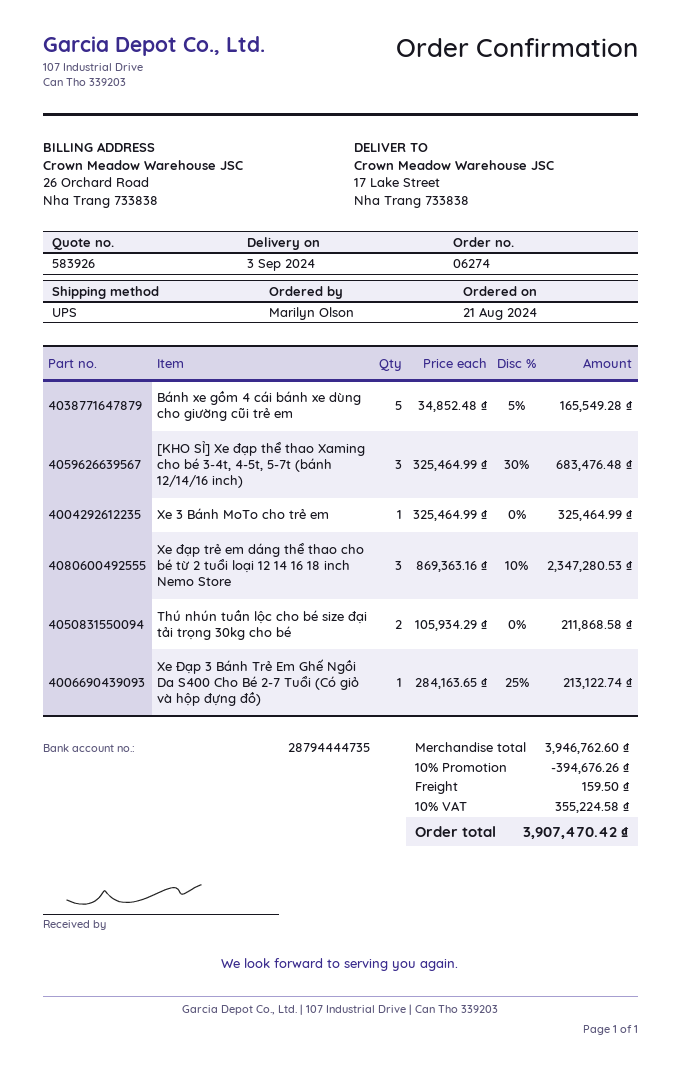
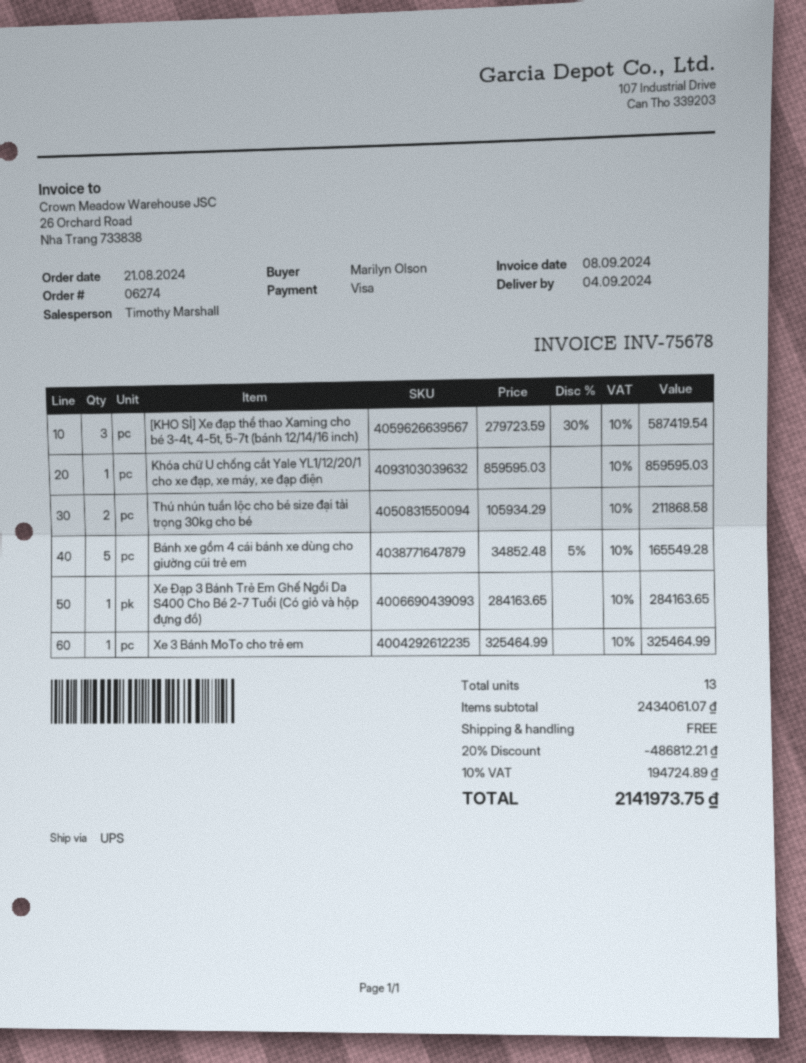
delivery date: 2024-09-03 -> 2024-09-04
[KHO SỈ] Xe đạp thể thao Xaming cho bé 3-4t, 4-5t, 5-7t (bánh 12/14/16 inch): 3 x 325464.99 - 30% = 683476.48 -> 3 x 279723.59 - 30% = 587419.54
Xe đạp trẻ em dáng thể thao cho bé từ 2 tuổi loại 12 14 16 18 inch Nemo Store: 3 x 869363.16 - 10% = 2347280.53 -> none
Xe Đạp 3 Bánh Trẻ Em Ghế Ngồi Da S400 Cho Bé 2-7 Tuổi (Có giỏ và hộp đựng đồ): 1 x 284163.65 - 25% = 213122.74 -> 1 x 284163.65 = 284163.65
Khóa chữ U chống cắt Yale YL1/12/20/1 cho xe đạp, xe máy, xe đạp điện: none -> 1 x 859595.03 = 859595.03
subtotal: 3946762.60 -> 2434061.07
discount: 10% = 394676.26 -> 20% = 486812.21
shipping: 159.50 -> 0.00
tax: 10% = 355224.58 -> 10% = 194724.89
total: 3907470.42 -> 2141973.75

